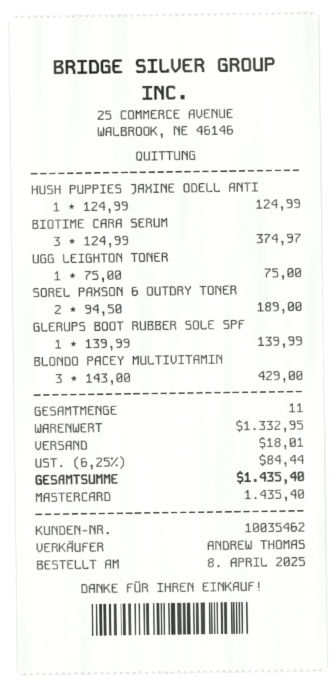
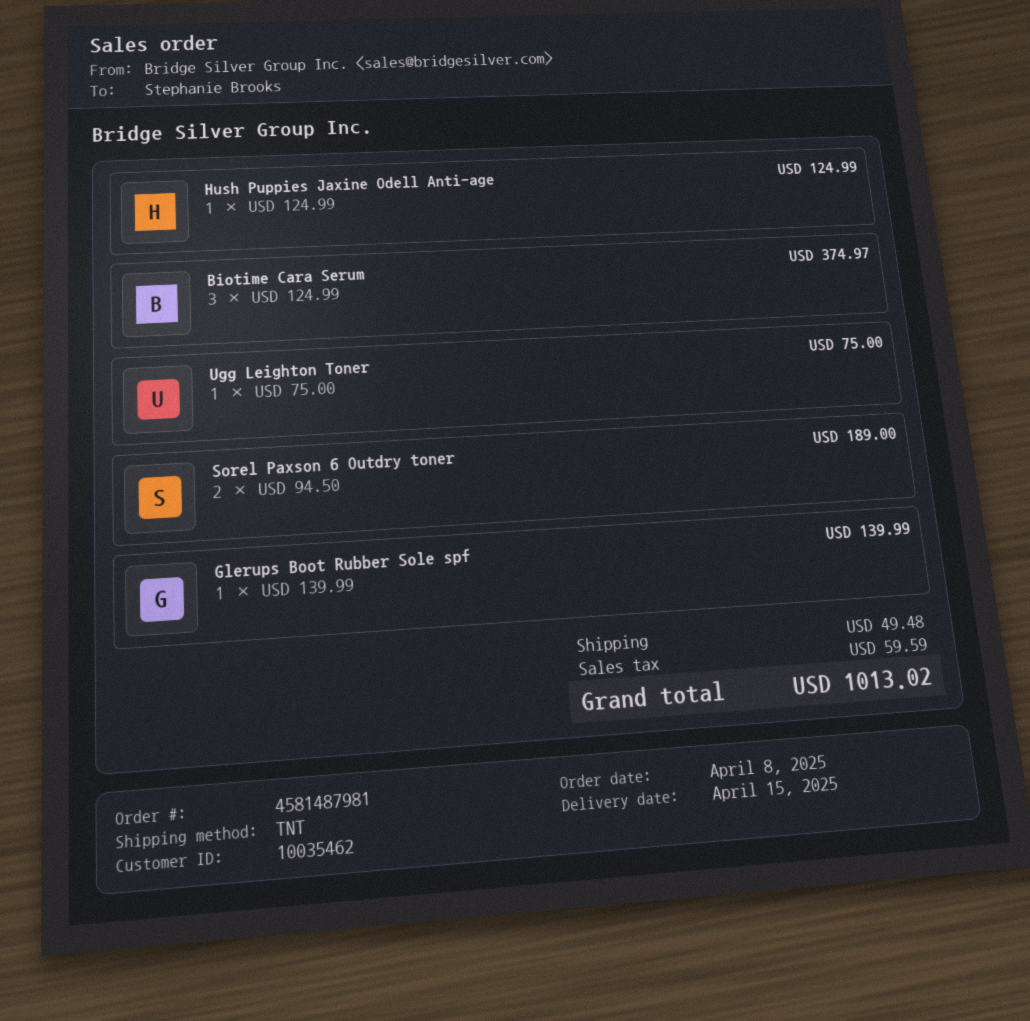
BLONDO PACEY MULTIVITAMIN: 3 x 143.00 = 429.00 -> none
shipping: 18.01 -> 49.48
tax: 84.44 -> 59.59
total: 1435.40 -> 1013.02

